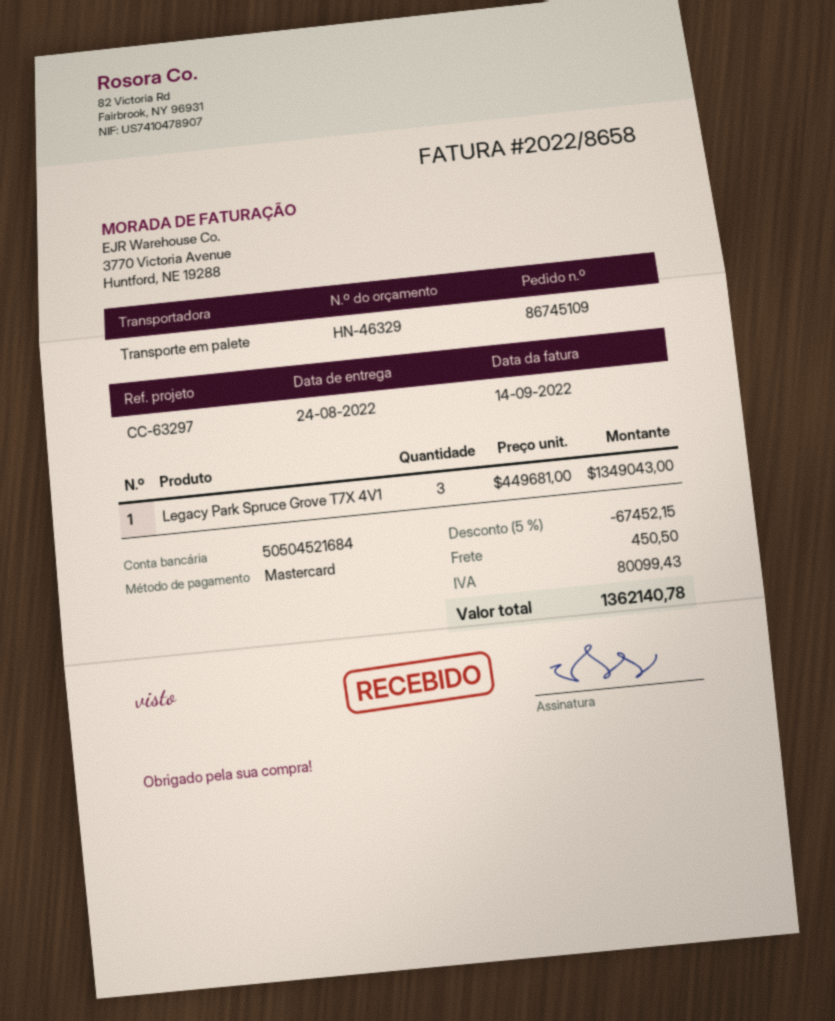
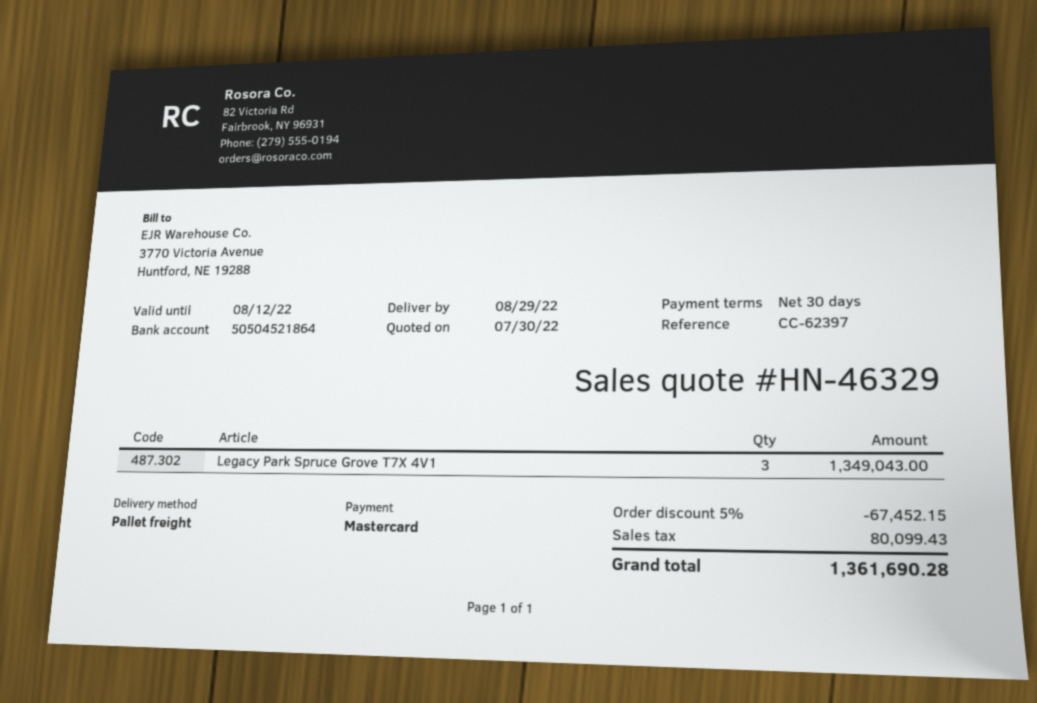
delivery date: 2022-08-24 -> 2022-08-29
reference: CC-63297 -> CC-62397
bank account: 50504521684 -> 50504521864
shipping: 450.50 -> none
total: 1362140.78 -> 1361690.28

